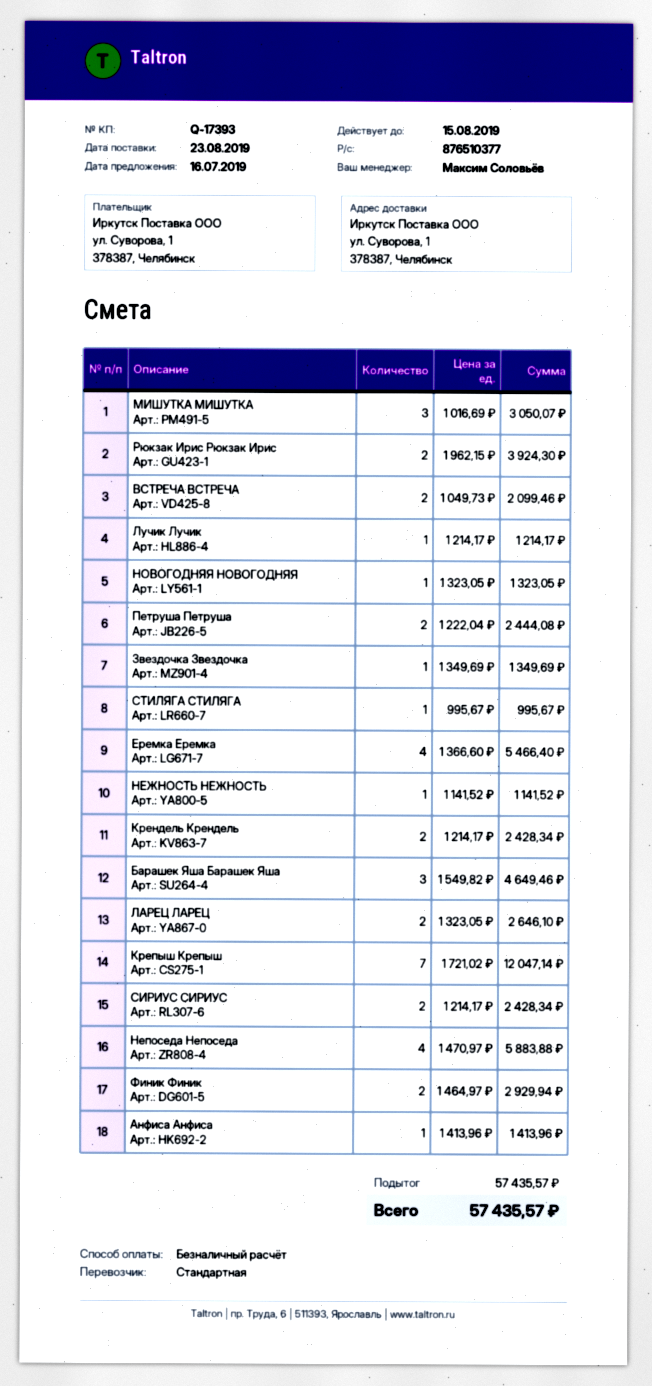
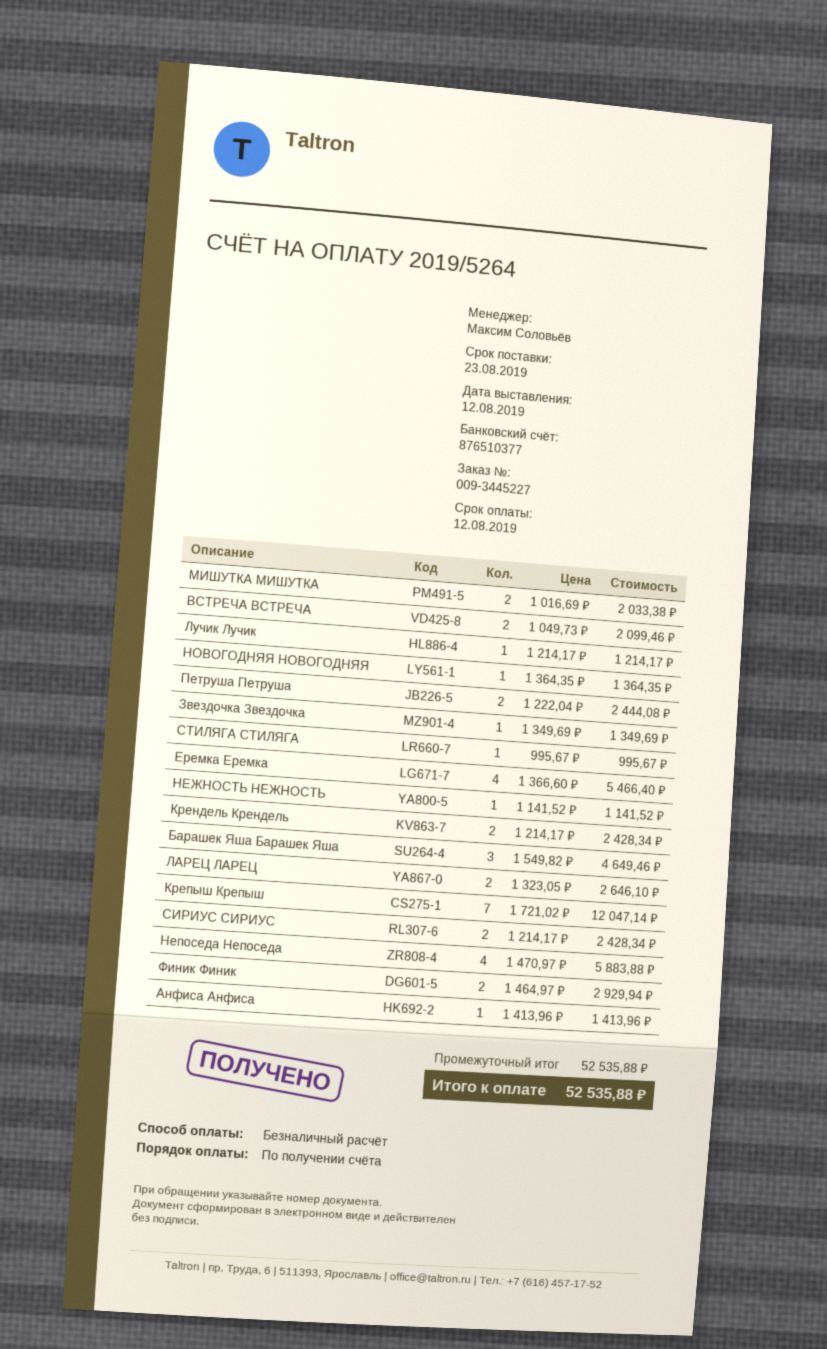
МИШУТКА МИШУТКА: 3 x 1016.69 = 3050.07 -> 2 x 1016.69 = 2033.38
Рюкзак Ирис Рюкзак Ирис: 2 x 1962.15 = 3924.30 -> none
НОВОГОДНЯЯ НОВОГОДНЯЯ: 1 x 1323.05 = 1323.05 -> 1 x 1364.35 = 1364.35
subtotal: 57435.57 -> 52535.88
total: 57435.57 -> 52535.88

